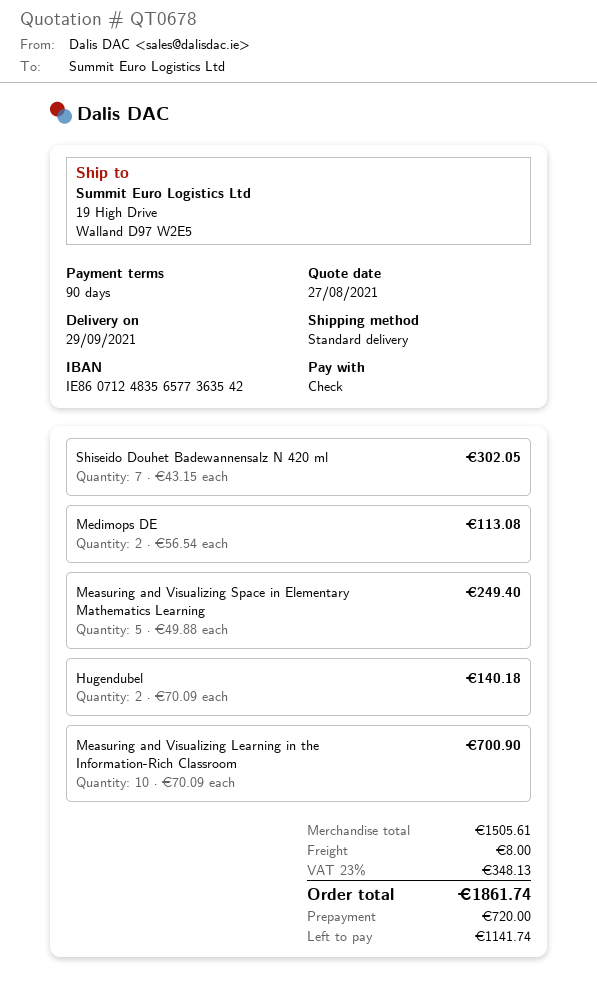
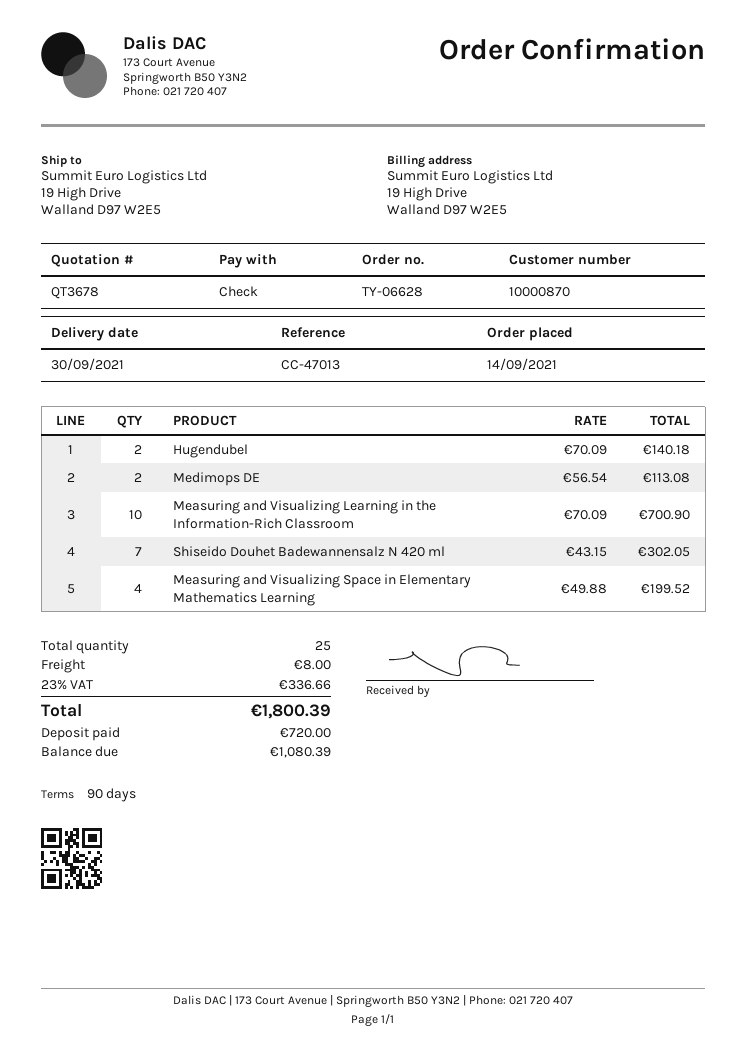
quote number: QT0678 -> QT3678
delivery date: 2021-09-29 -> 2021-09-30
Measuring and Visualizing Space in Elementary Mathematics Learning: 5 x 49.88 = 249.40 -> 4 x 49.88 = 199.52
tax: 23% = 348.13 -> 23% = 336.66
total: 1861.74 -> 1800.39
balance: 1141.74 -> 1080.39

